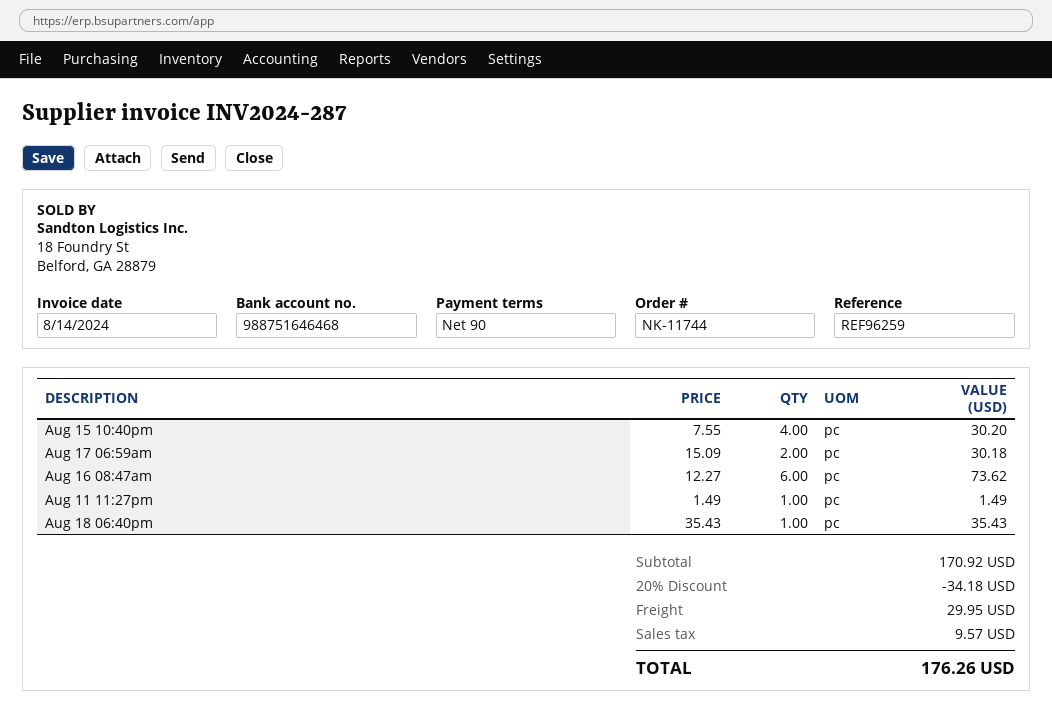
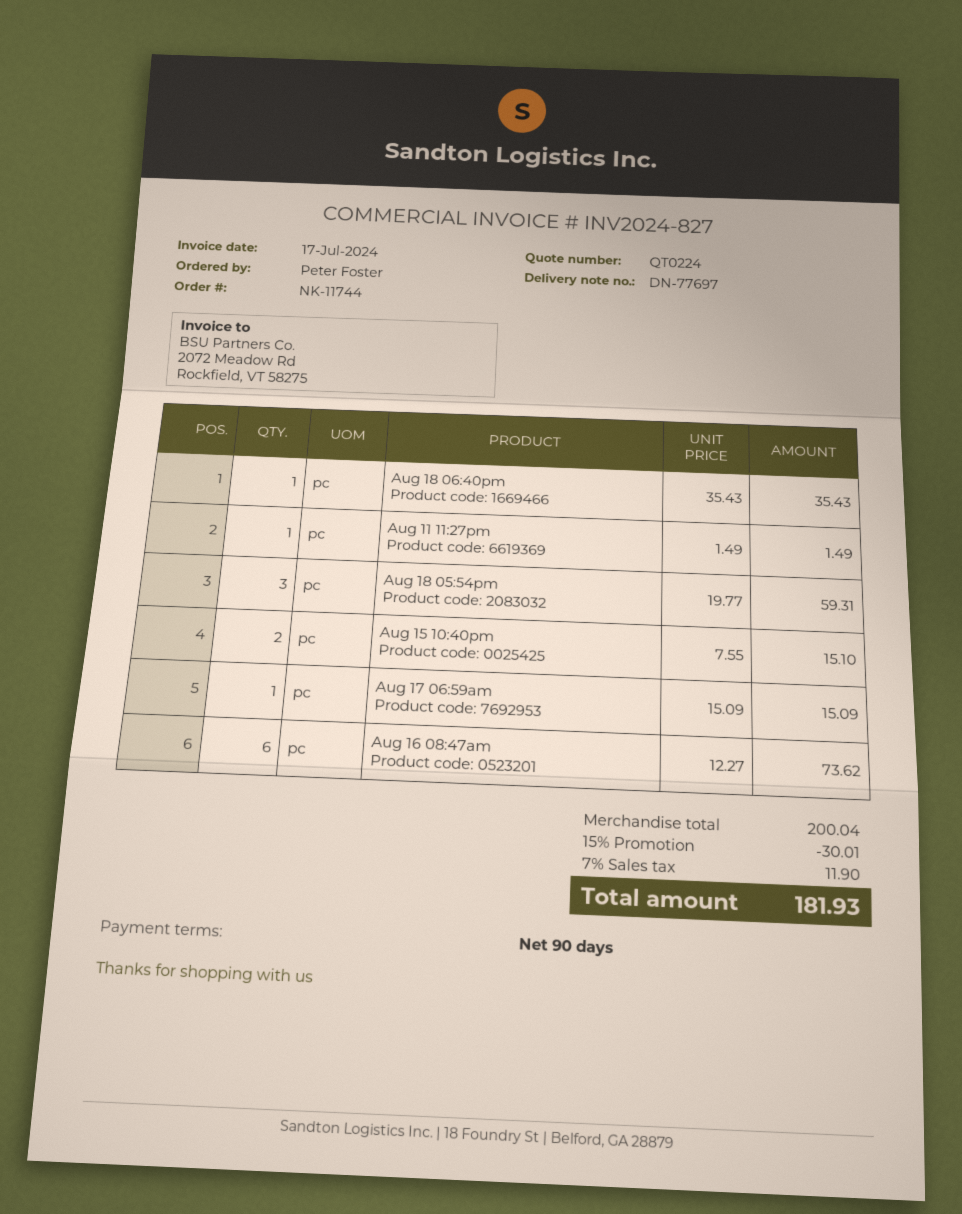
invoice number: INV2024-287 -> INV2024-827
invoice date: 2024-08-14 -> 2024-07-17
Aug 15 10:40pm: 4 x 7.55 = 30.20 -> 2 x 7.55 = 15.10
Aug 17 06:59am: 2 x 15.09 = 30.18 -> 1 x 15.09 = 15.09
Aug 18 05:54pm: none -> 3 x 19.77 = 59.31
subtotal: 170.92 -> 200.04
discount: 20% = 34.18 -> 15% = 30.01
shipping: 29.95 -> none
tax: 9.57 -> 11.90
total: 176.26 -> 181.93

